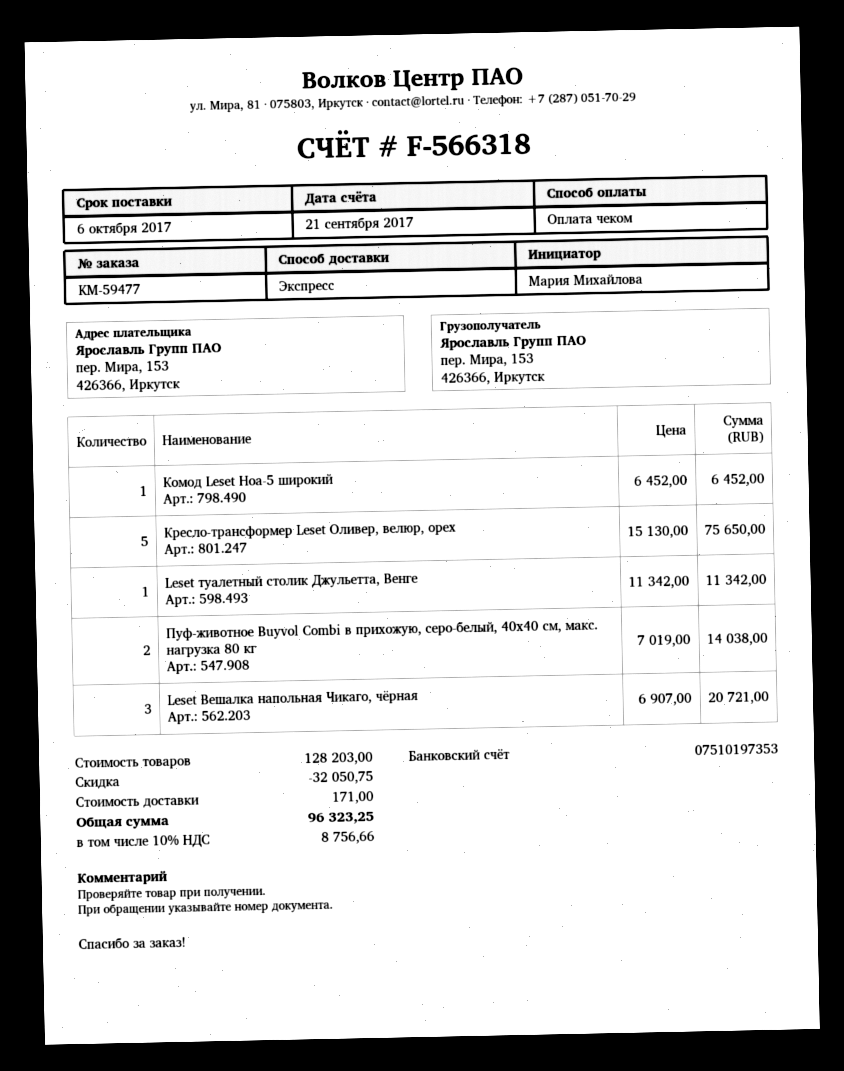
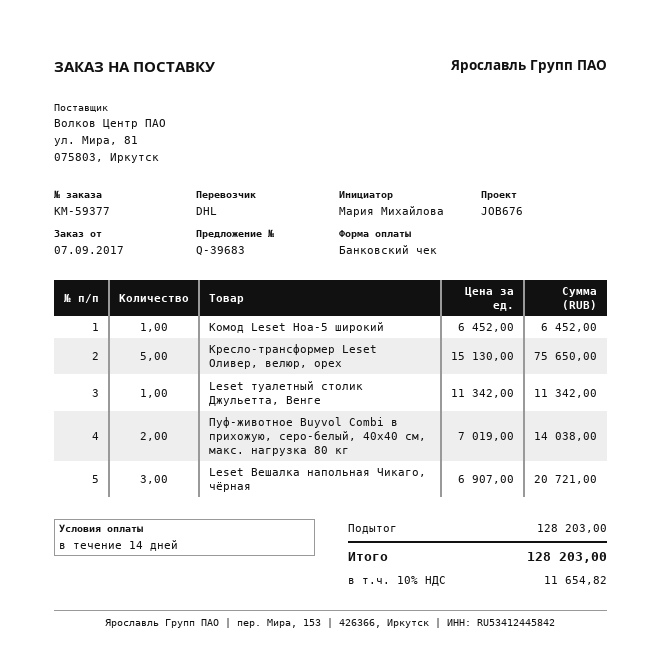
order number: KM-59477 -> KM-59377
shipping method: express -> DHL
discount: 32050.75 -> none
shipping: 171.00 -> none
tax: 10% = 8756.66 -> 10% = 11654.82
total: 96323.25 -> 128203.00

